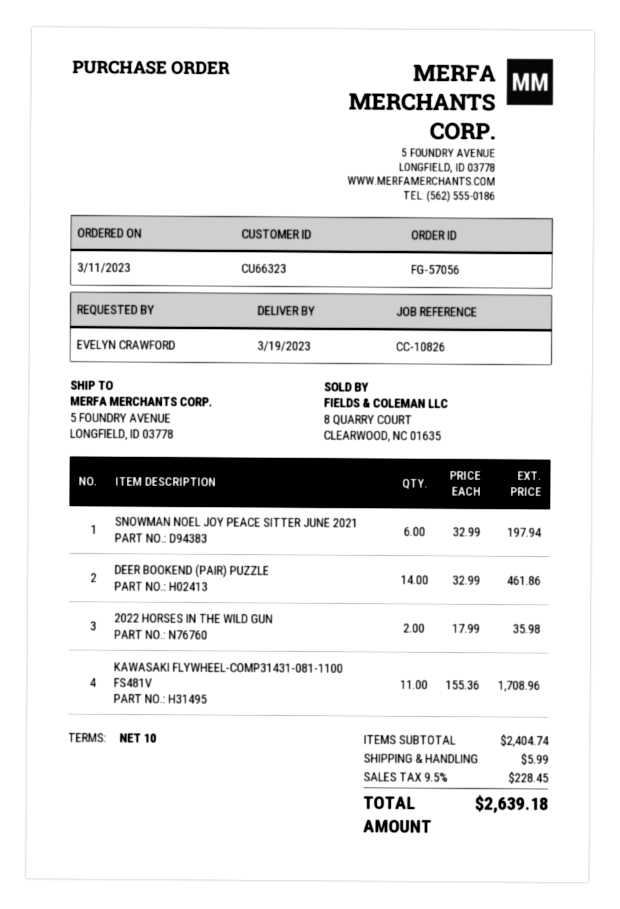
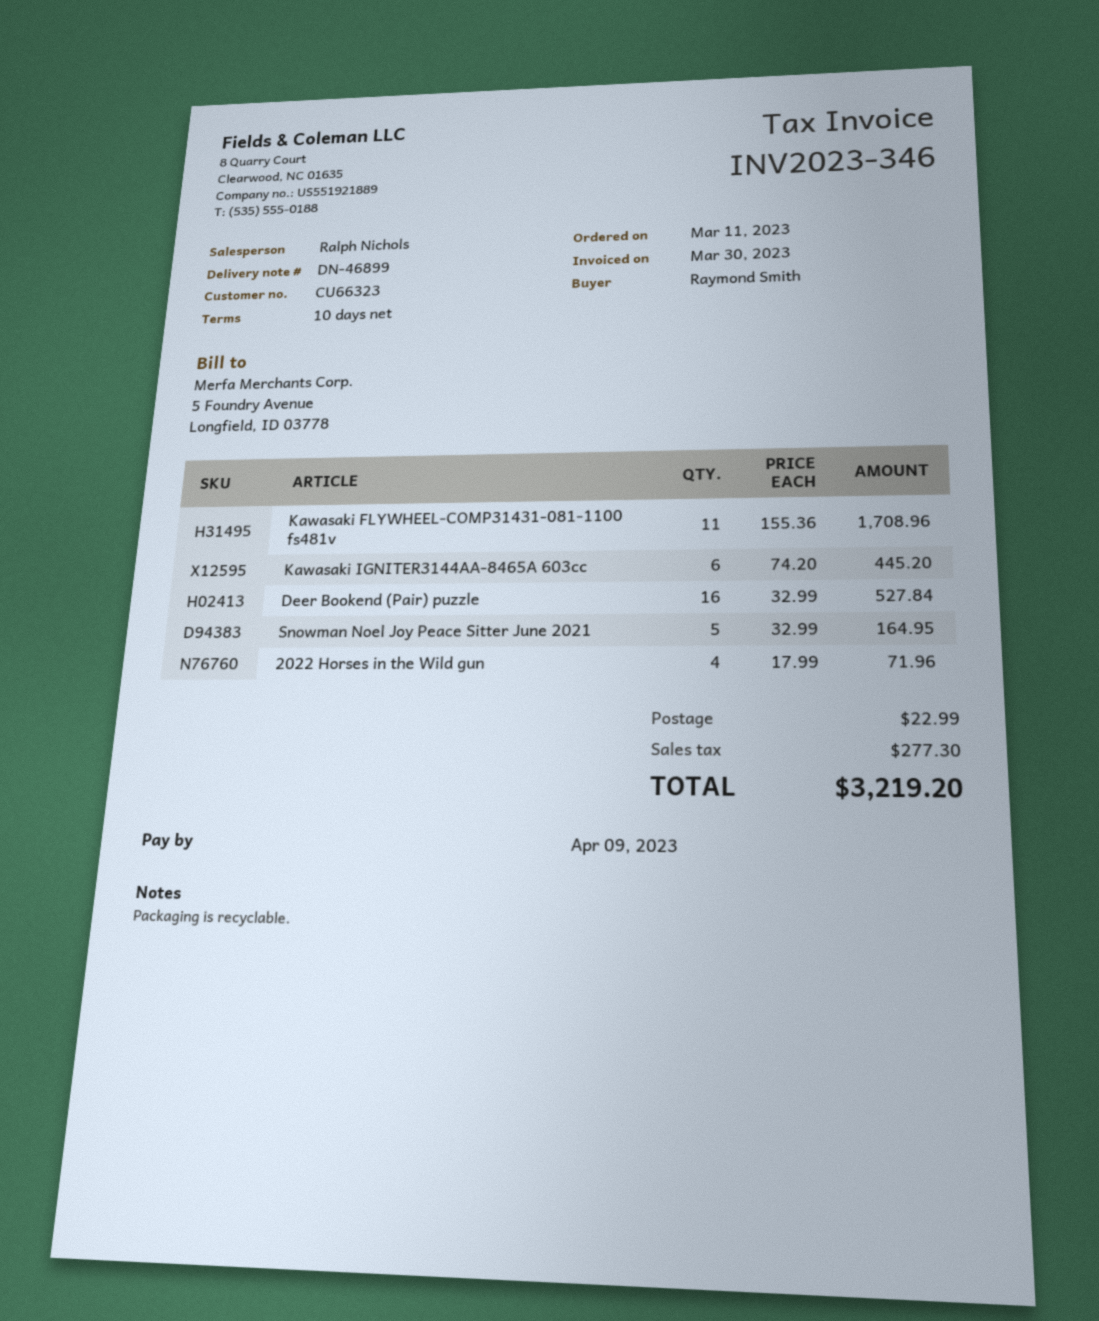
ordered by: EVELYN CRAWFORD -> Raymond Smith
SNOWMAN NOEL JOY PEACE SITTER JUNE 2021: 6 x 32.99 = 197.94 -> 5 x 32.99 = 164.95
DEER BOOKEND (PAIR) PUZZLE: 14 x 32.99 = 461.86 -> 16 x 32.99 = 527.84
2022 HORSES IN THE WILD GUN: 2 x 17.99 = 35.98 -> 4 x 17.99 = 71.96
Kawasaki IGNITER3144AA-8465A 603cc: none -> 6 x 74.20 = 445.20
shipping: 5.99 -> 22.99
tax: 228.45 -> 277.30
total: 2639.18 -> 3219.20

